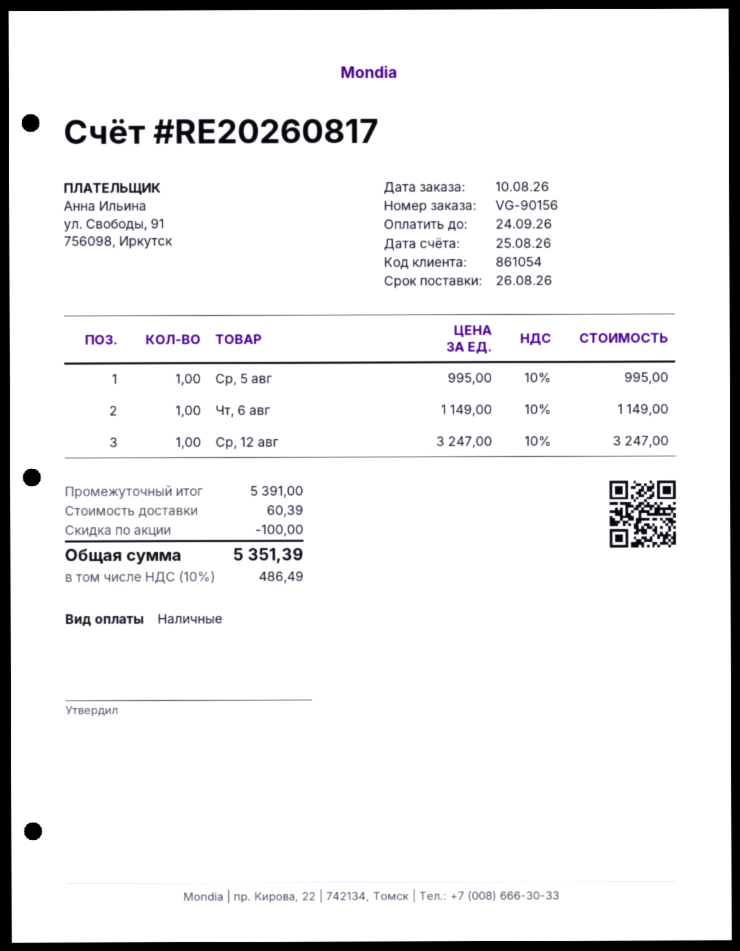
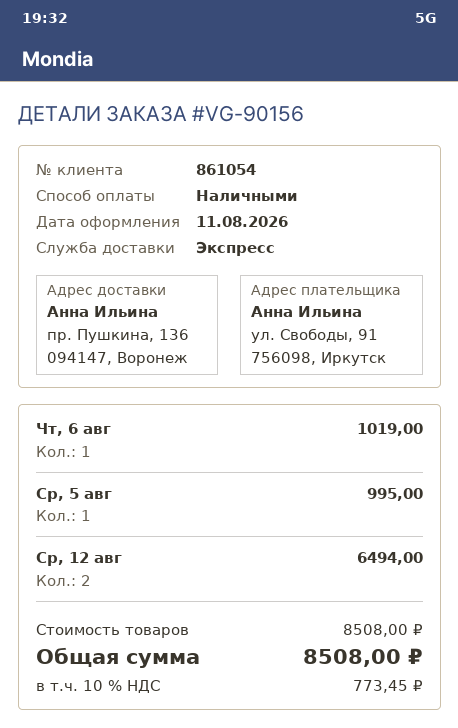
order date: 2026-08-10 -> 2026-08-11
Чт, 6 авг: 1 for 1149.00 -> 1 for 1019.00
Ср, 12 авг: 1 for 3247.00 -> 2 for 6494.00
subtotal: 5391.00 -> 8508.00
discount: 100.00 -> none
shipping: 60.39 -> none
tax: 10% = 486.49 -> 10% = 773.45
total: 5351.39 -> 8508.00

